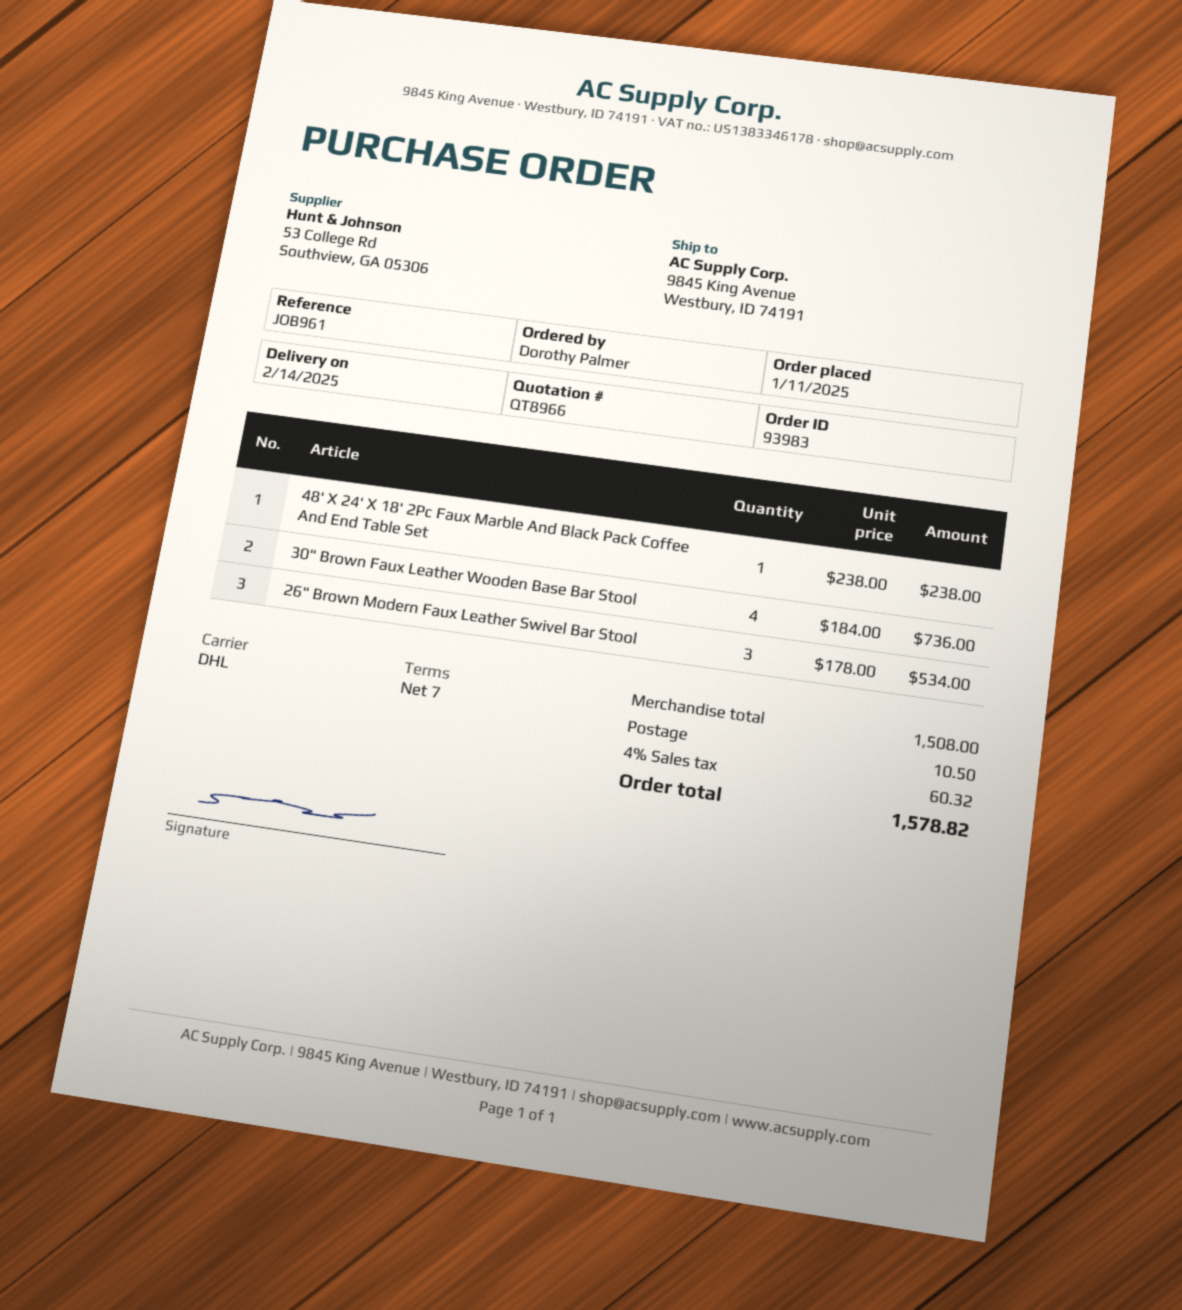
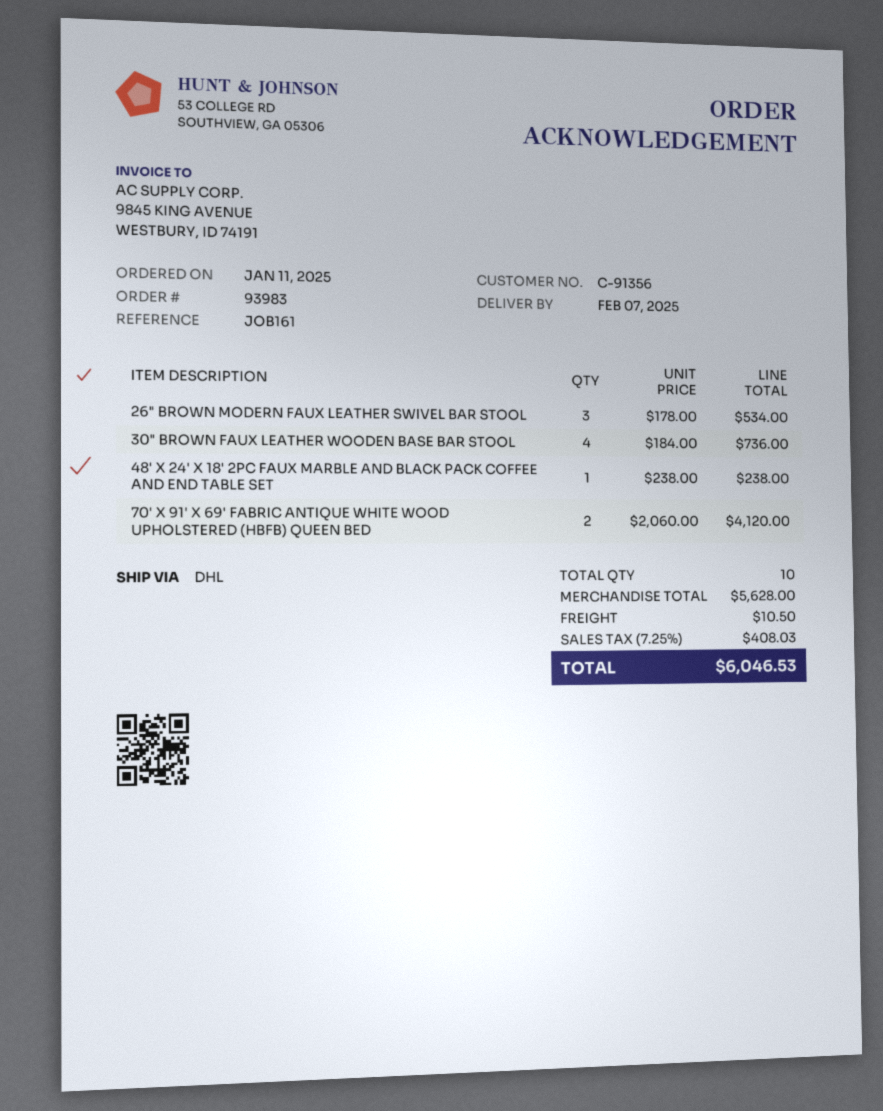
delivery date: 2025-02-14 -> 2025-02-07
reference: JOB961 -> JOB161
70' X 91' X 69' FABRIC ANTIQUE WHITE WOOD UPHOLSTERED (HBFB) QUEEN BED: none -> 2 x 2060.00 = 4120.00
subtotal: 1508.00 -> 5628.00
tax: 4% = 60.32 -> 7.25% = 408.03
total: 1578.82 -> 6046.53

